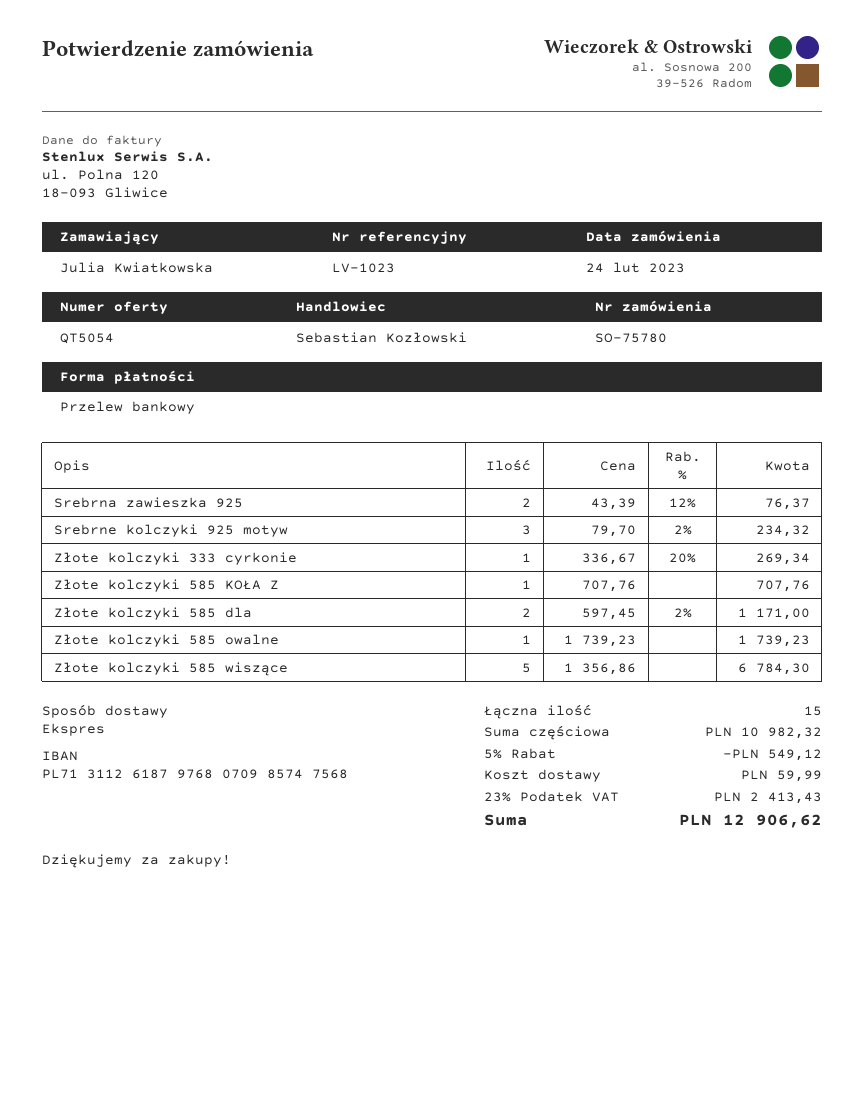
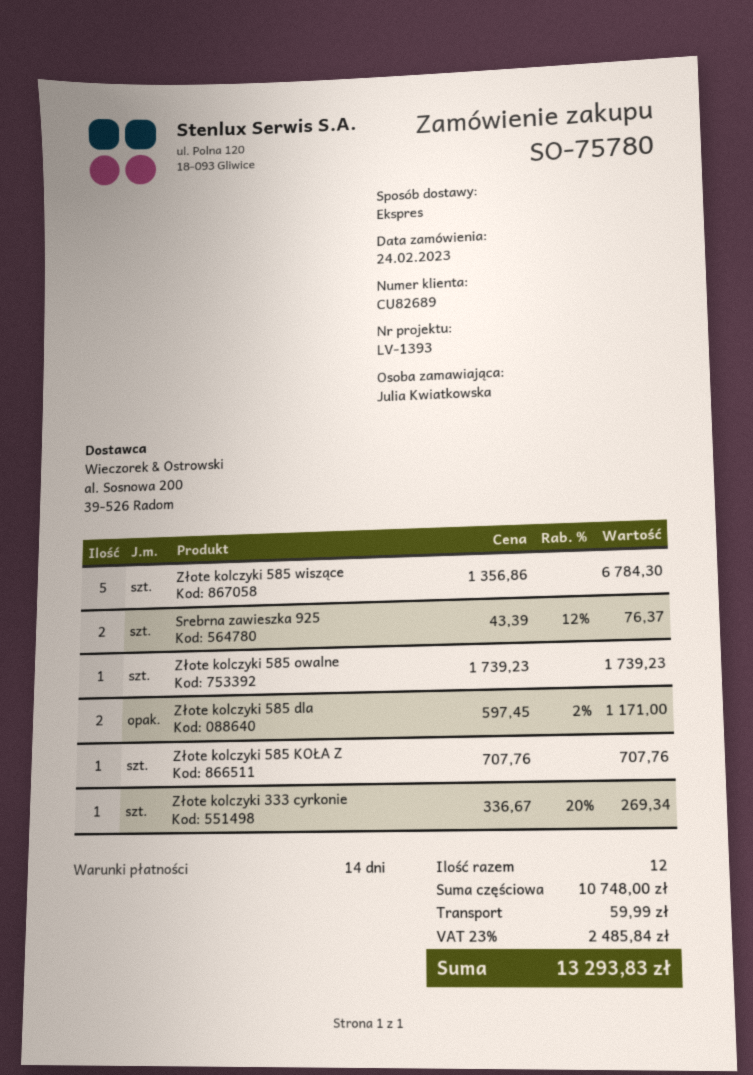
reference: LV-1023 -> LV-1393
Srebrne kolczyki 925 motyw: 3 x 79.70 - 2% = 234.32 -> none
total quantity: 15 -> 12
subtotal: 10982.32 -> 10748.00
discount: 5% = 549.12 -> none
tax: 23% = 2413.43 -> 23% = 2485.84
total: 12906.62 -> 13293.83

